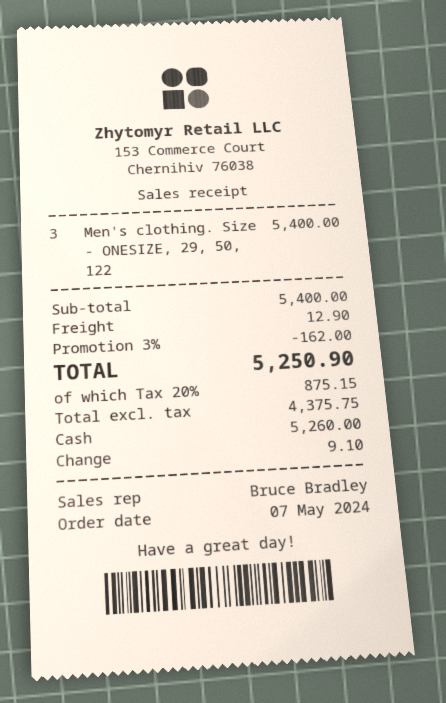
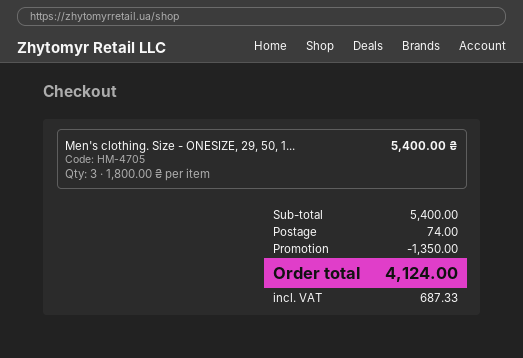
discount: 162.00 -> 1350.00
shipping: 12.90 -> 74.00
tax: 875.15 -> 687.33
total: 5250.90 -> 4124.00

